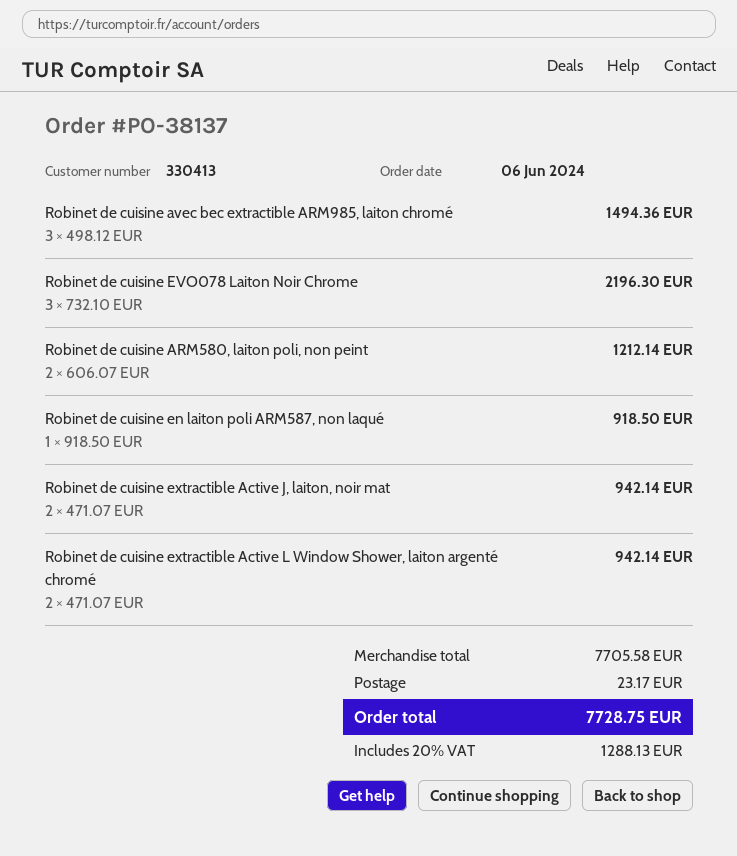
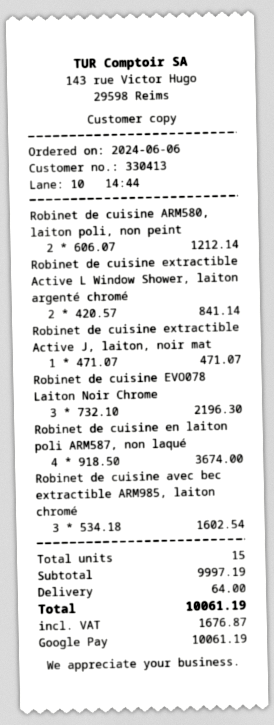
Robinet de cuisine avec bec extractible ARM985, laiton chromé: 3 x 498.12 = 1494.36 -> 3 x 534.18 = 1602.54
Robinet de cuisine en laiton poli ARM587, non laqué: 1 x 918.50 = 918.50 -> 4 x 918.50 = 3674.00
Robinet de cuisine extractible Active J, laiton, noir mat: 2 x 471.07 = 942.14 -> 1 x 471.07 = 471.07
Robinet de cuisine extractible Active L Window Shower, laiton argenté chromé: 2 x 471.07 = 942.14 -> 2 x 420.57 = 841.14
subtotal: 7705.58 -> 9997.19
shipping: 23.17 -> 64.00
tax: 1288.13 -> 1676.87
total: 7728.75 -> 10061.19

